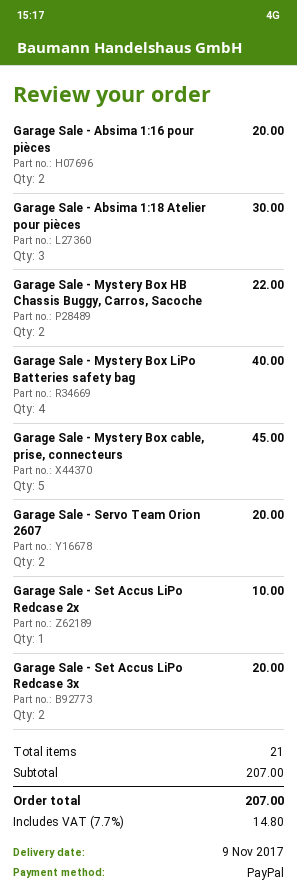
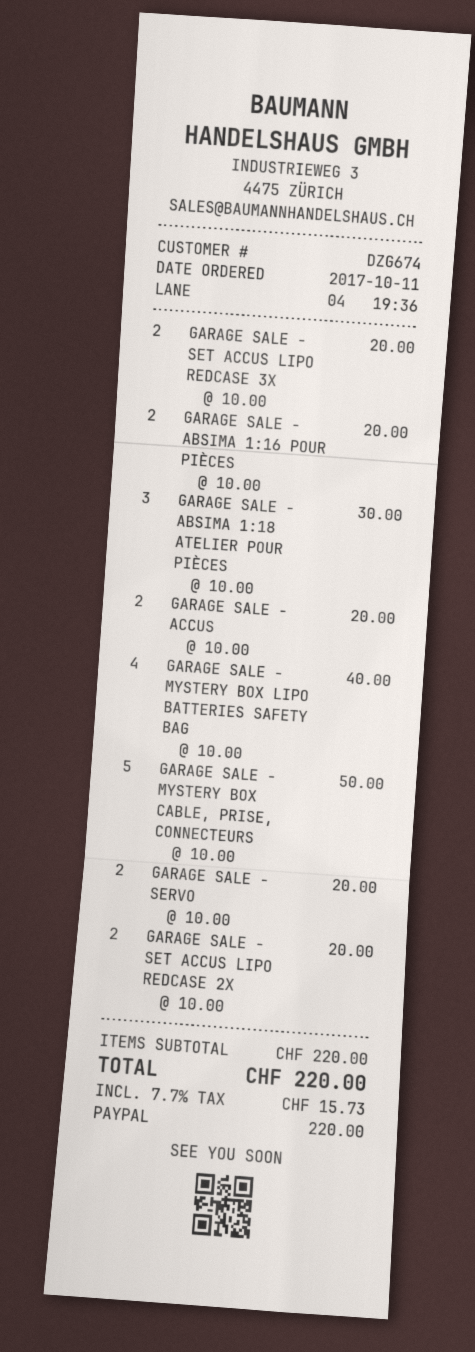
Garage Sale - Mystery Box HB Chassis Buggy, Carros, Sacoche: 2 for 22.00 -> none
Garage Sale - Mystery Box cable, prise, connecteurs: 5 for 45.00 -> 5 for 50.00
Garage Sale - Set Accus LiPo Redcase 2x: 1 for 10.00 -> 2 for 20.00
GARAGE SALE - ACCUS: none -> 2 for 20.00
subtotal: 207.00 -> 220.00
tax: 7.7% = 14.80 -> 7.7% = 15.73
total: 207.00 -> 220.00

